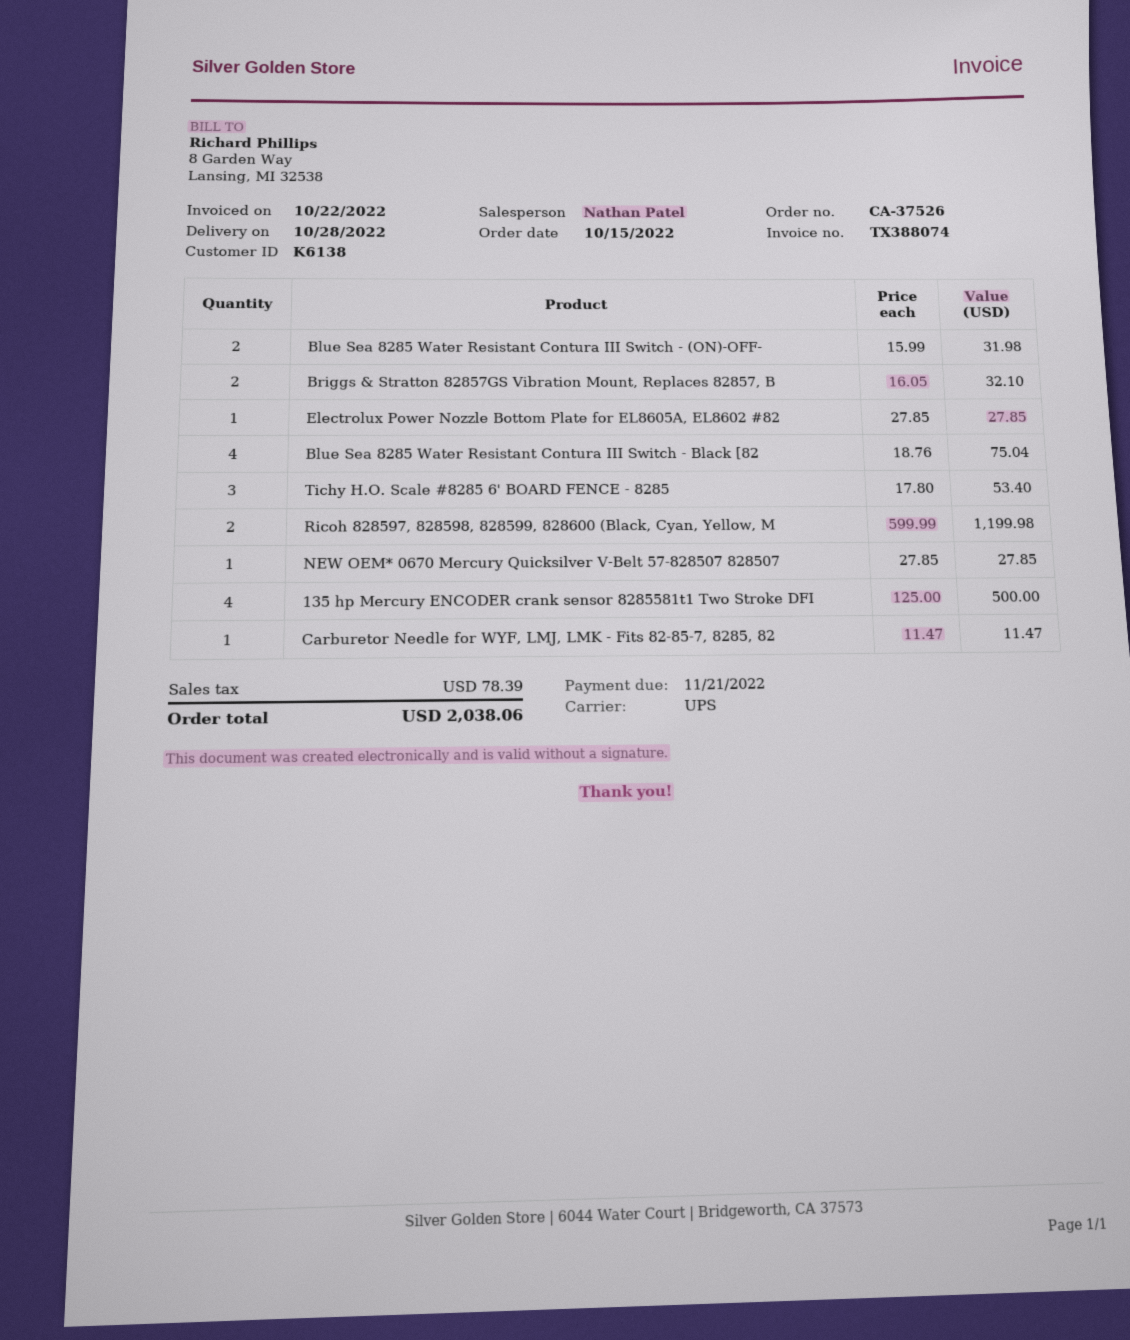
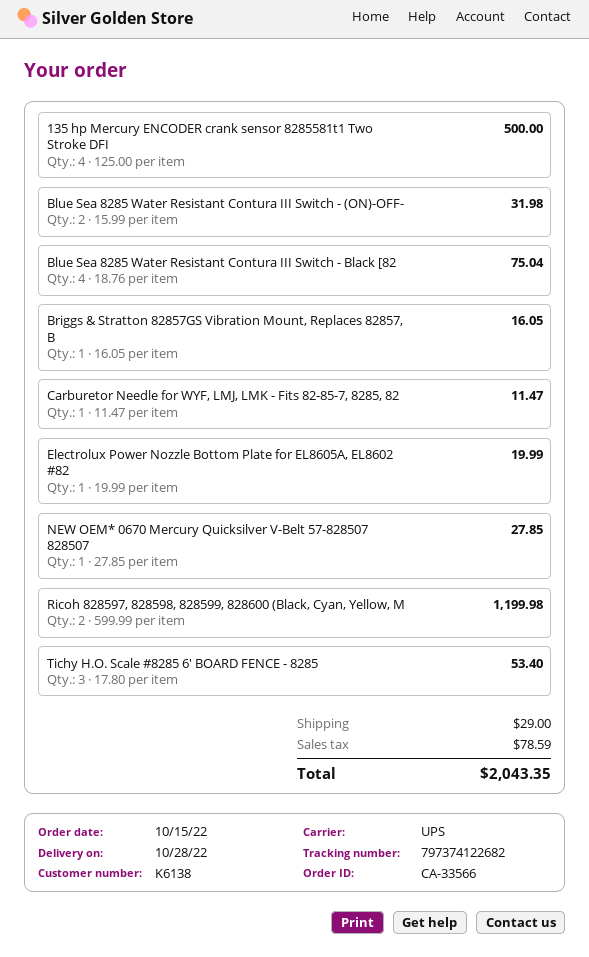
order number: CA-37526 -> CA-33566
Briggs & Stratton 82857GS Vibration Mount, Replaces 82857, B: 2 x 16.05 = 32.10 -> 1 x 16.05 = 16.05
Electrolux Power Nozzle Bottom Plate for EL8605A, EL8602 #82: 1 x 27.85 = 27.85 -> 1 x 19.99 = 19.99
shipping: none -> 29.00
tax: 78.39 -> 78.59
total: 2038.06 -> 2043.35

